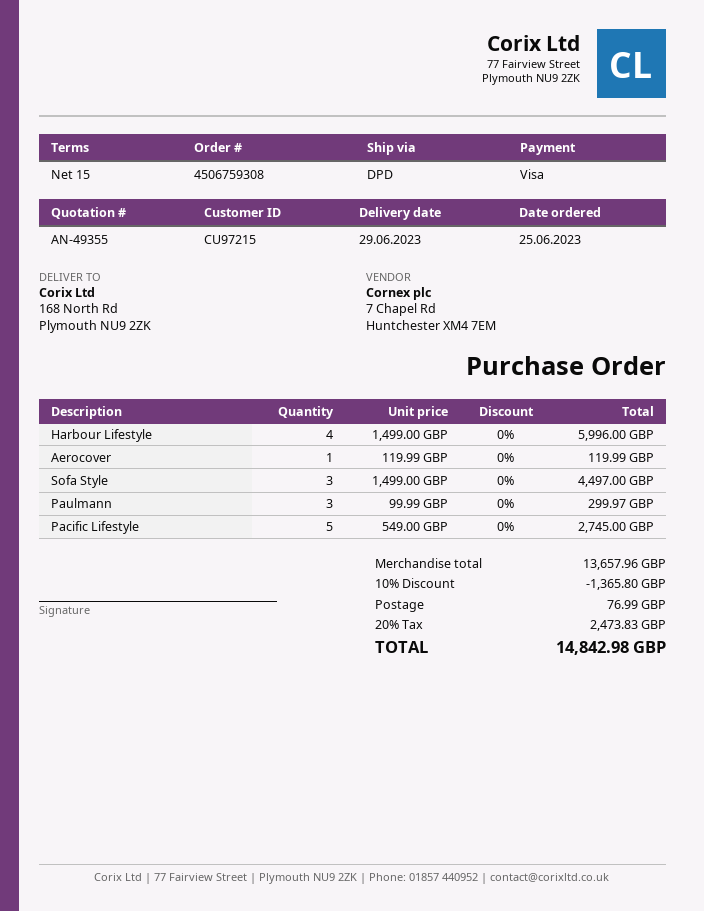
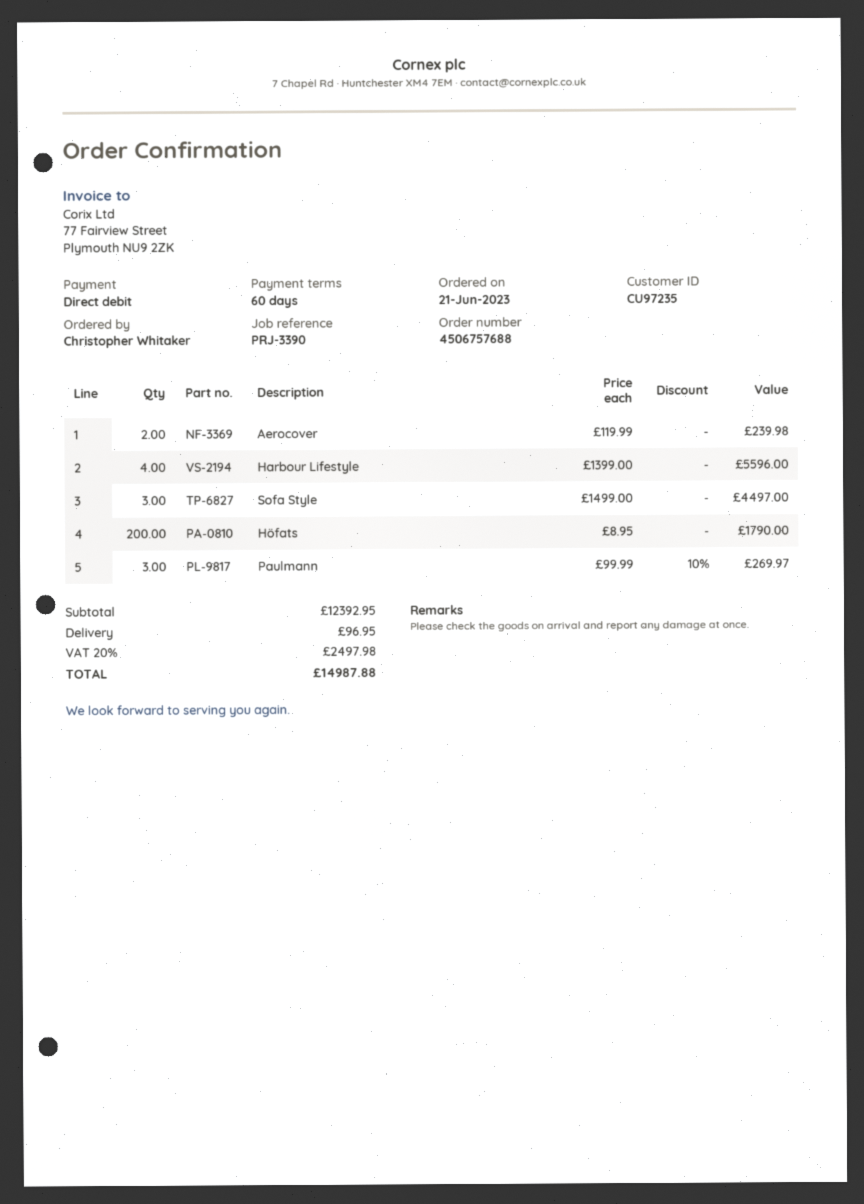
order number: 4506759308 -> 4506757688
order date: 2023-06-25 -> 2023-06-21
payment terms: 15 days -> 60 days
customer number: CU97215 -> CU97235
payment method: Visa -> direct debit
Harbour Lifestyle: 4 x 1499.00 = 5996.00 -> 4 x 1399.00 = 5596.00
Aerocover: 1 x 119.99 = 119.99 -> 2 x 119.99 = 239.98
Paulmann: 3 x 99.99 = 299.97 -> 3 x 99.99 - 10% = 269.97
Pacific Lifestyle: 5 x 549.00 = 2745.00 -> none
Höfats: none -> 200 x 8.95 = 1790.00
subtotal: 13657.96 -> 12392.95
discount: 10% = 1365.80 -> none
shipping: 76.99 -> 96.95
tax: 20% = 2473.83 -> 20% = 2497.98
total: 14842.98 -> 14987.88

